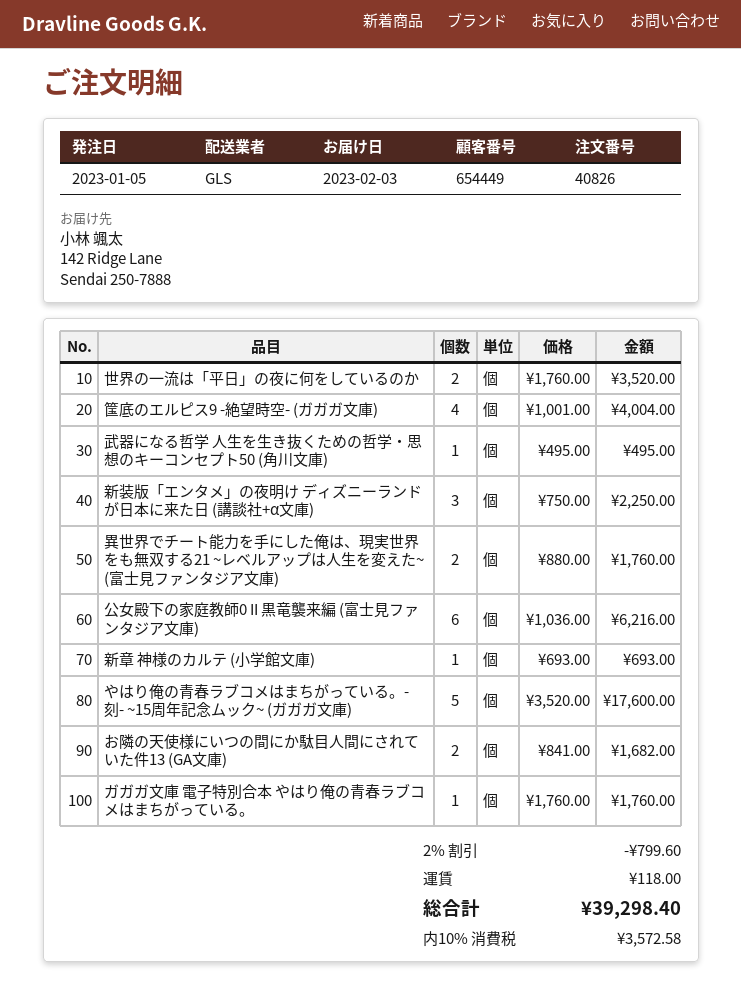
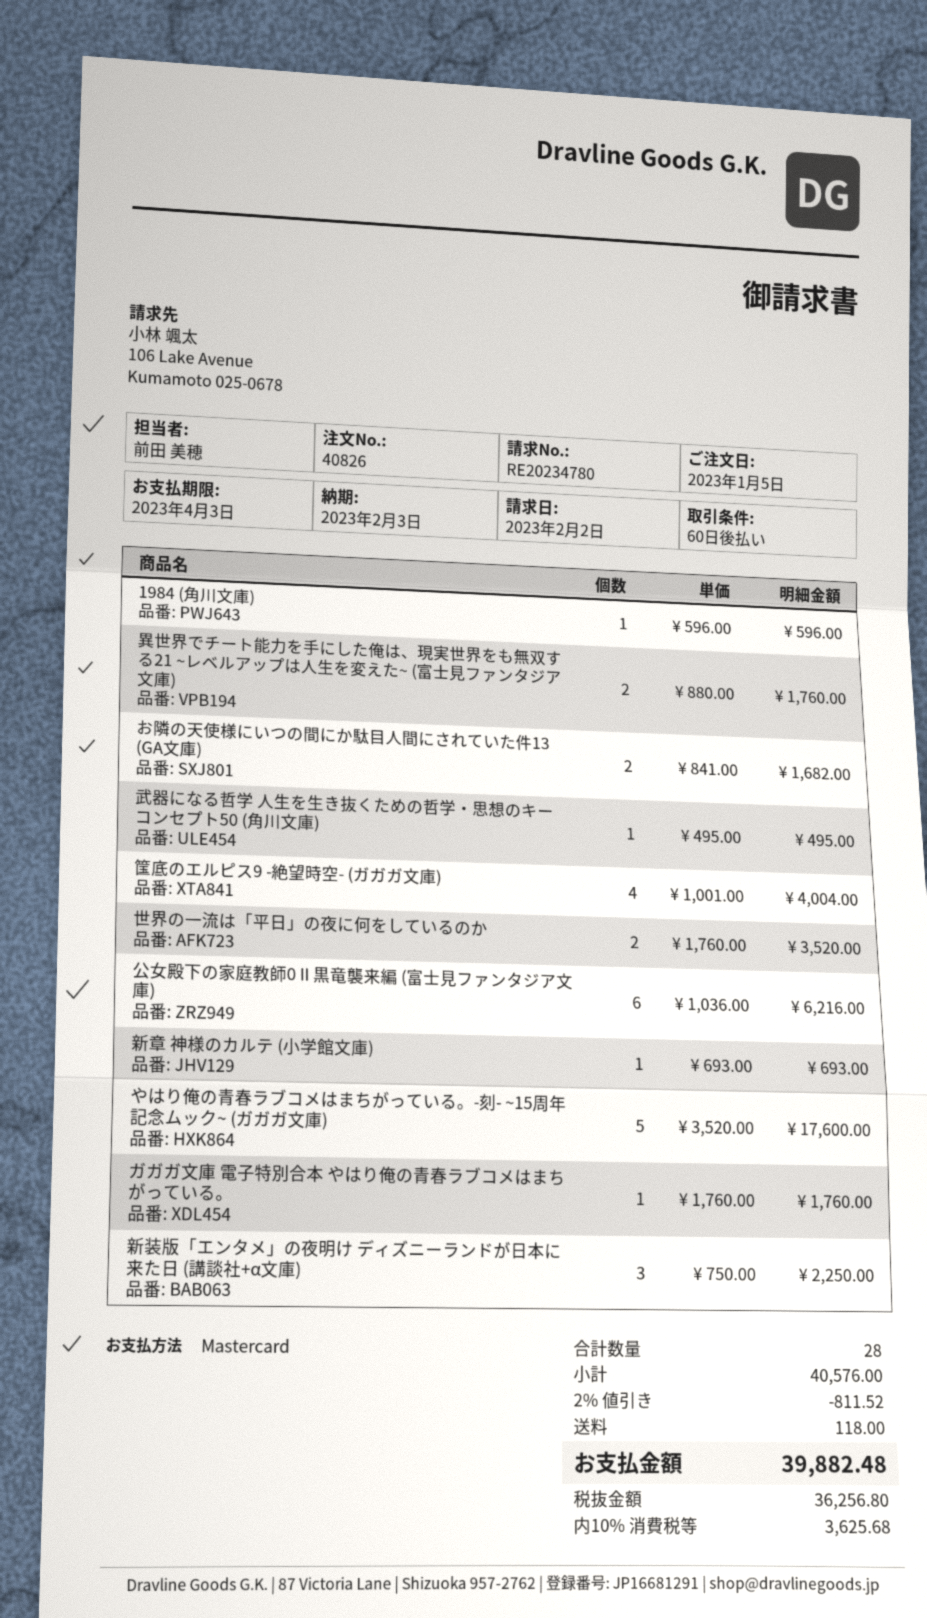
1984 (角川文庫): none -> 1 x 596.00 = 596.00
discount: 2% = 799.60 -> 2% = 811.52
tax: 10% = 3572.58 -> 10% = 3625.68
total: 39298.40 -> 39882.48

